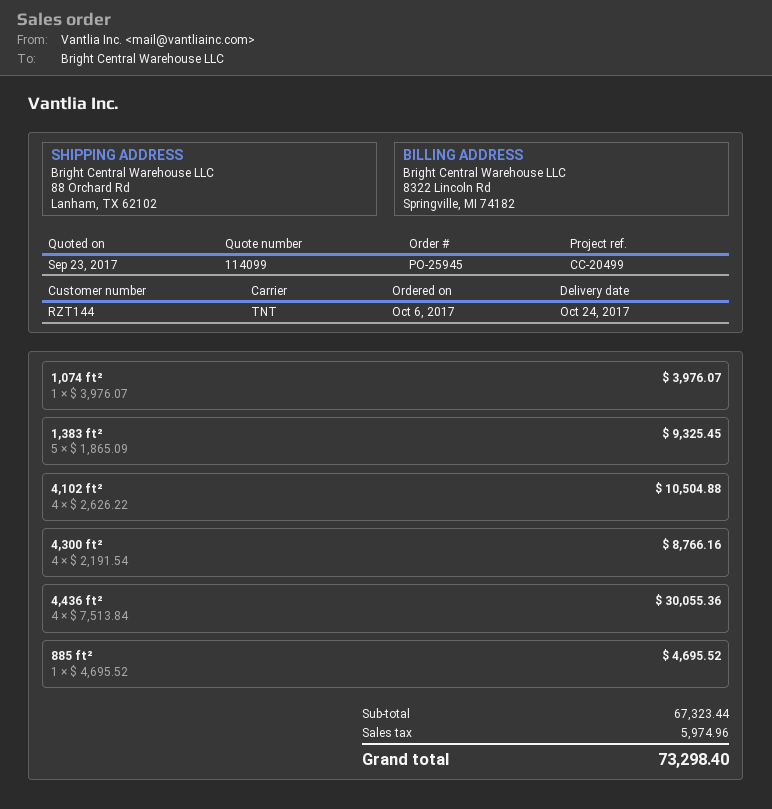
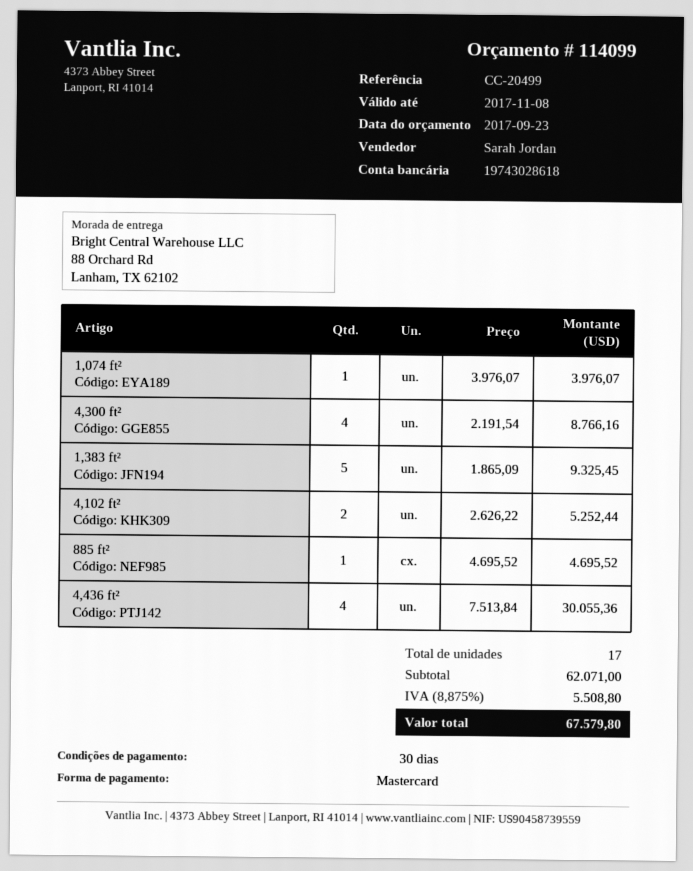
4,102 ft²: 4 x 2626.22 = 10504.88 -> 2 x 2626.22 = 5252.44
subtotal: 67323.44 -> 62071.00
tax: 5974.96 -> 5508.80
total: 73298.40 -> 67579.80

